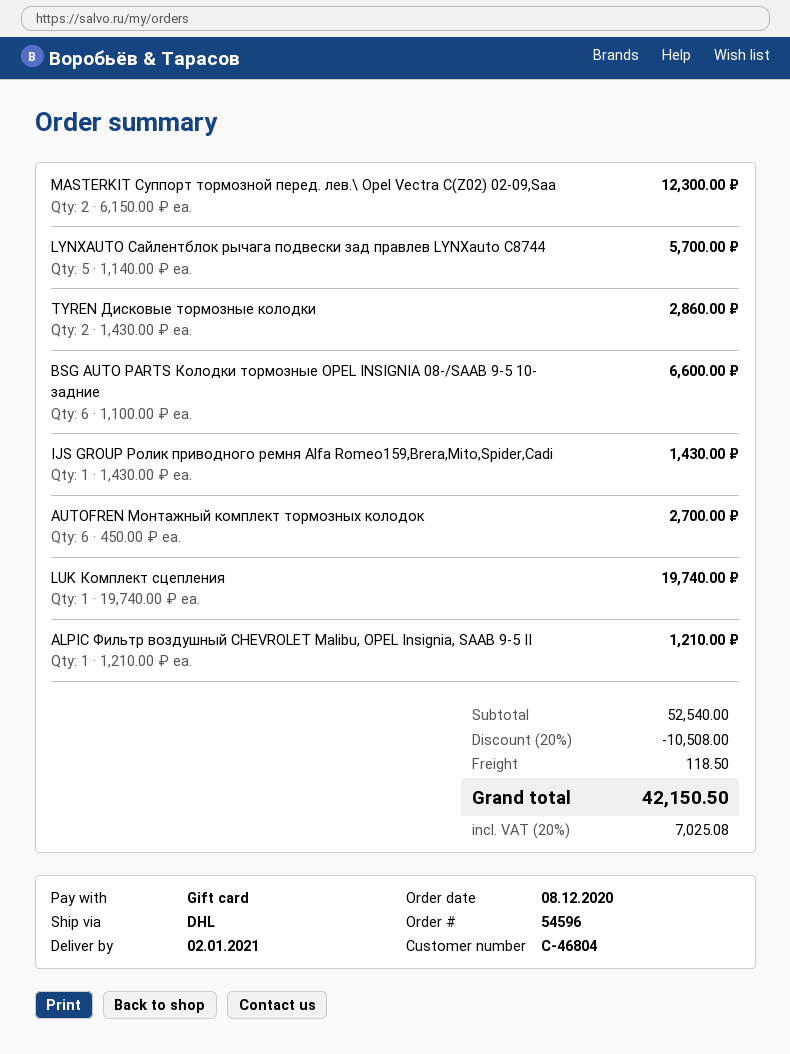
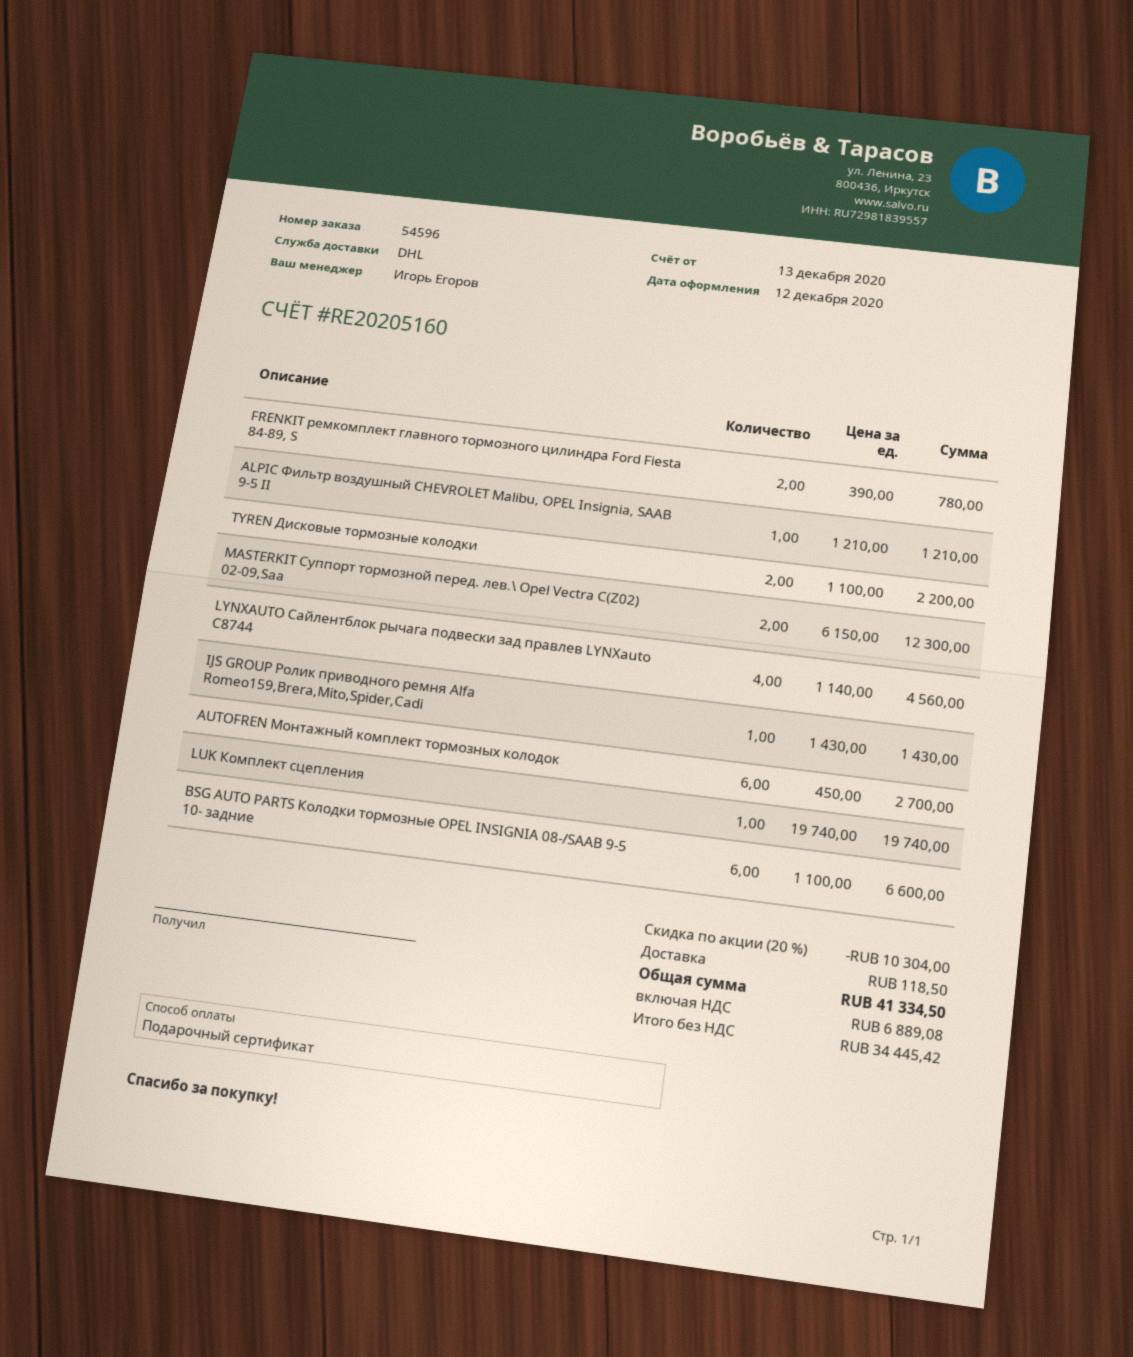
order date: 2020-12-08 -> 2020-12-12
LYNXAUTO Сайлентблок рычага подвески зад правлев LYNXauto C8744: 5 x 1140.00 = 5700.00 -> 4 x 1140.00 = 4560.00
TYREN Дисковые тормозные колодки: 2 x 1430.00 = 2860.00 -> 2 x 1100.00 = 2200.00
FRENKIT ремкомплект главного тормозного цилиндра Ford Fiesta 84-89, S: none -> 2 x 390.00 = 780.00
discount: 20% = 10508.00 -> 20% = 10304.00
tax: 7025.08 -> 6889.08
total: 42150.50 -> 41334.50

